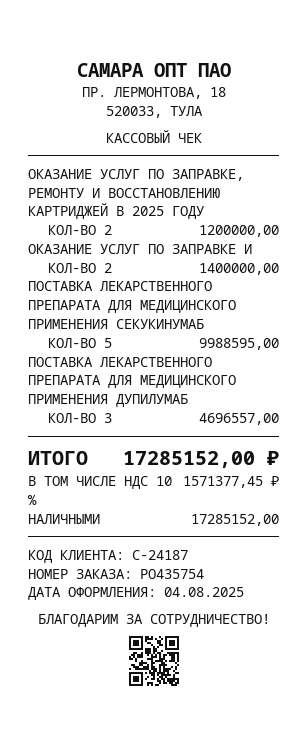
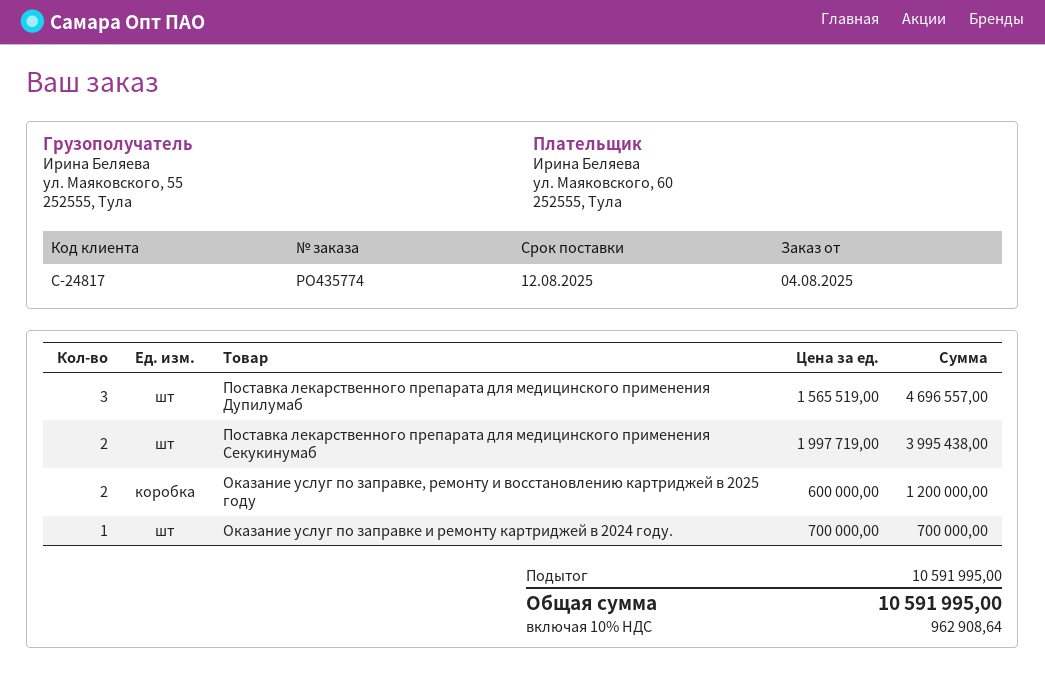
order number: PO435754 -> PO435774
customer number: C-24187 -> C-24817
ОКАЗАНИЕ УСЛУГ ПО ЗАПРАВКЕ И: 2 for 1400000.00 -> 1 for 700000.00
ПОСТАВКА ЛЕКАРСТВЕННОГО ПРЕПАРАТА ДЛЯ МЕДИЦИНСКОГО ПРИМЕНЕНИЯ СЕКУКИНУМАБ: 5 for 9988595.00 -> 2 for 3995438.00
tax: 10% = 1571377.45 -> 10% = 962908.64
total: 17285152.00 -> 10591995.00

